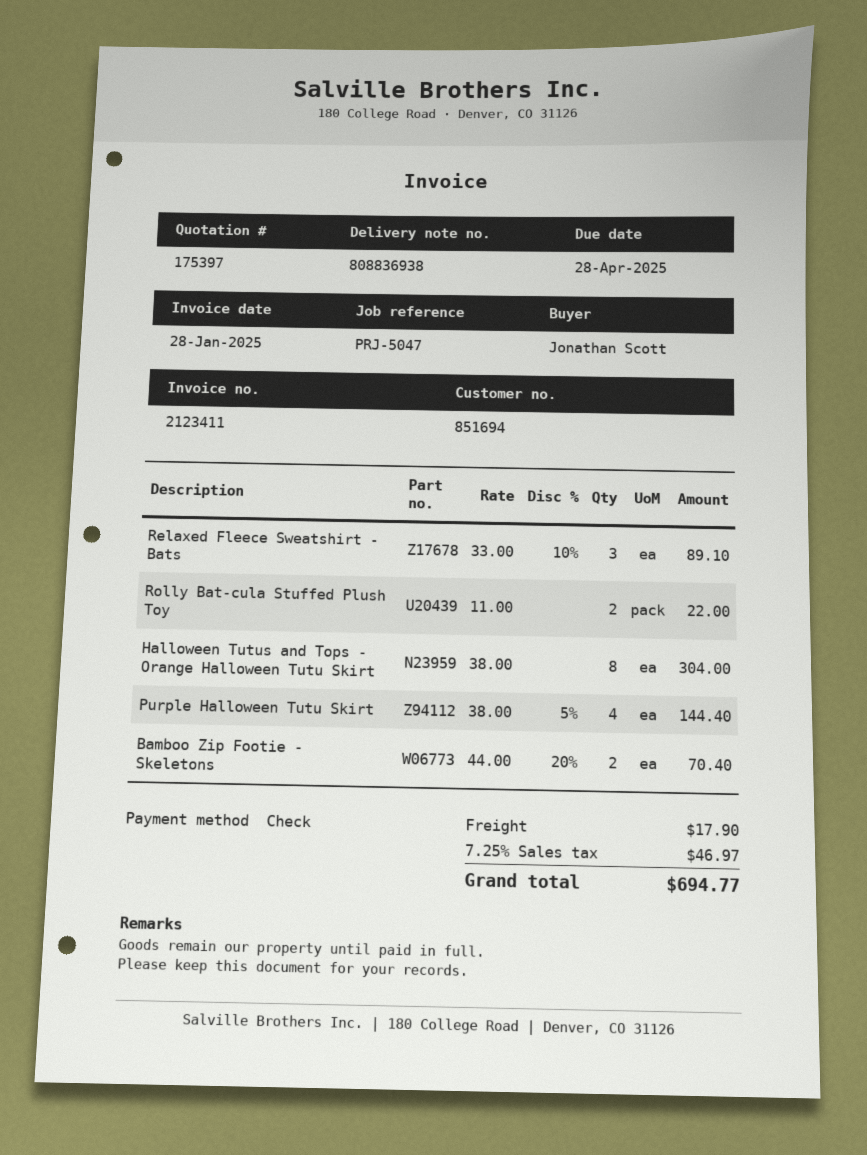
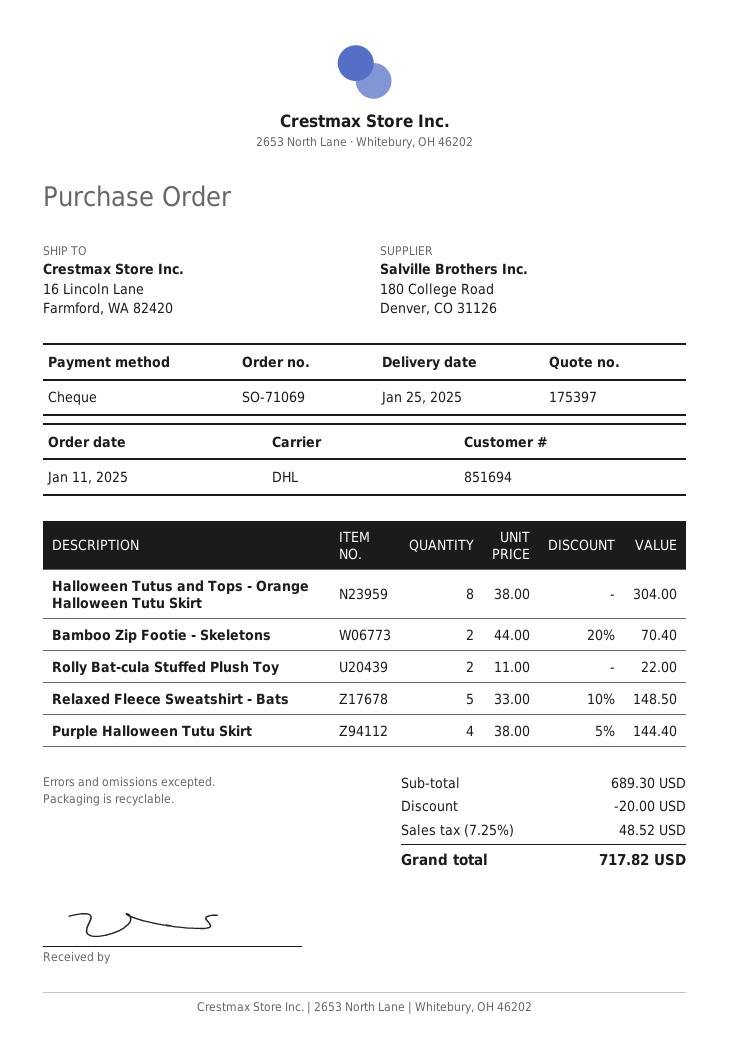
Relaxed Fleece Sweatshirt - Bats: 3 x 33.00 - 10% = 89.10 -> 5 x 33.00 - 10% = 148.50
discount: none -> 20.00
shipping: 17.90 -> none
tax: 7.25% = 46.97 -> 7.25% = 48.52
total: 694.77 -> 717.82

